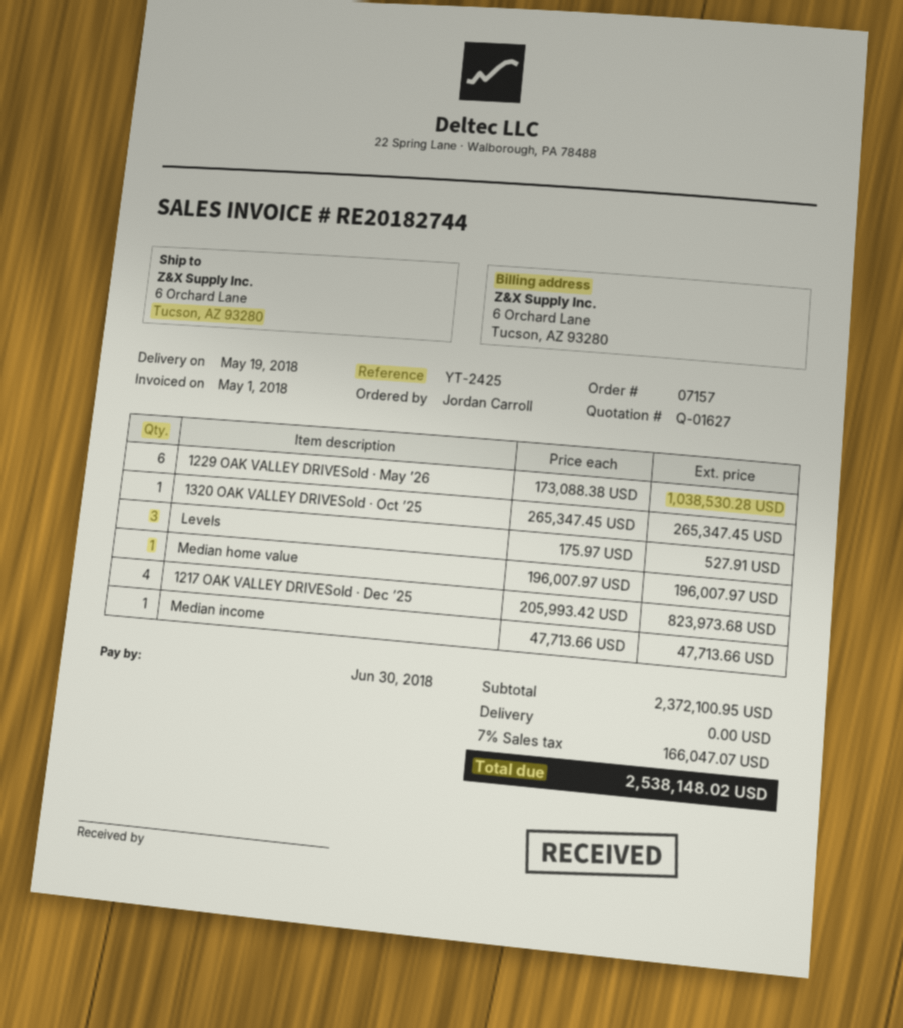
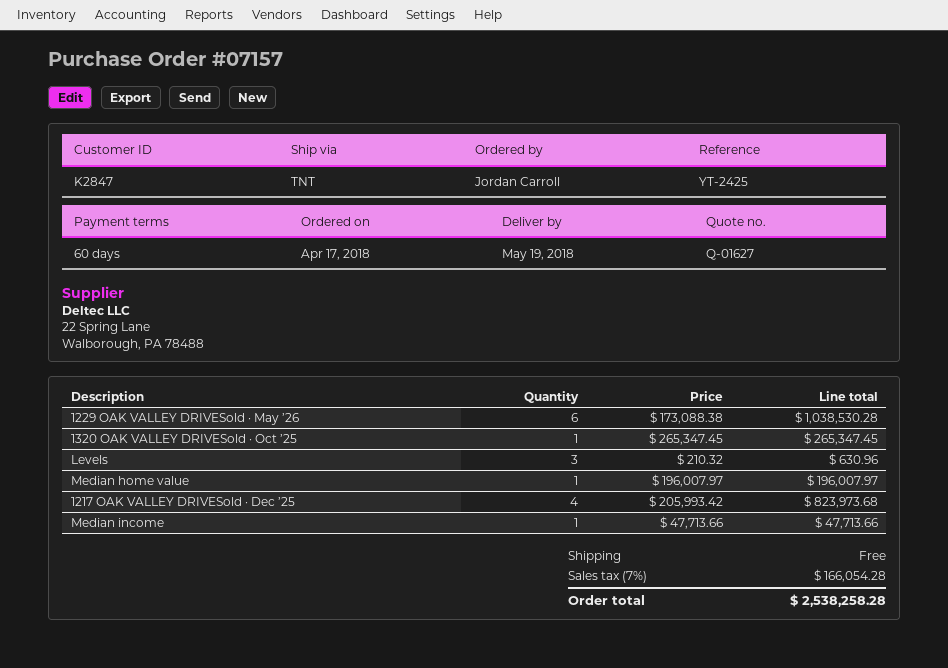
Levels: 3 x 175.97 = 527.91 -> 3 x 210.32 = 630.96
tax: 7% = 166047.07 -> 7% = 166054.28
total: 2538148.02 -> 2538258.28

